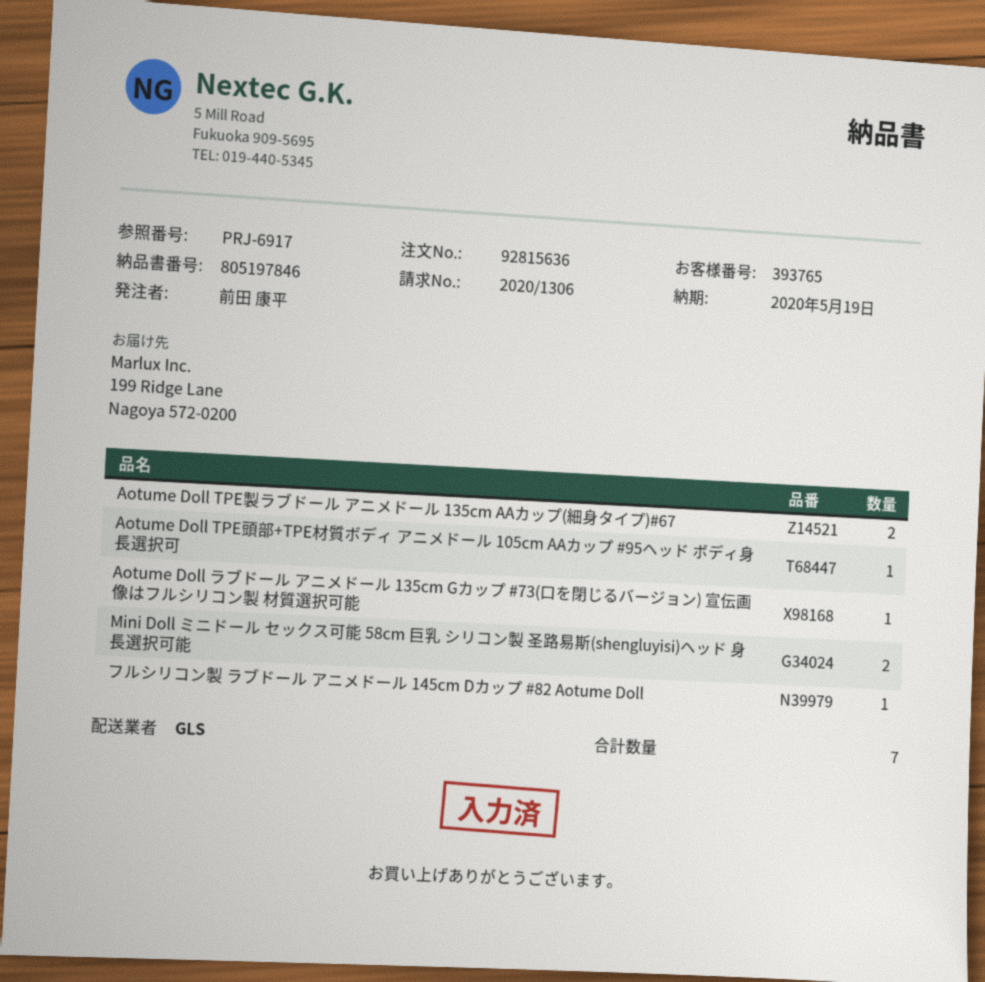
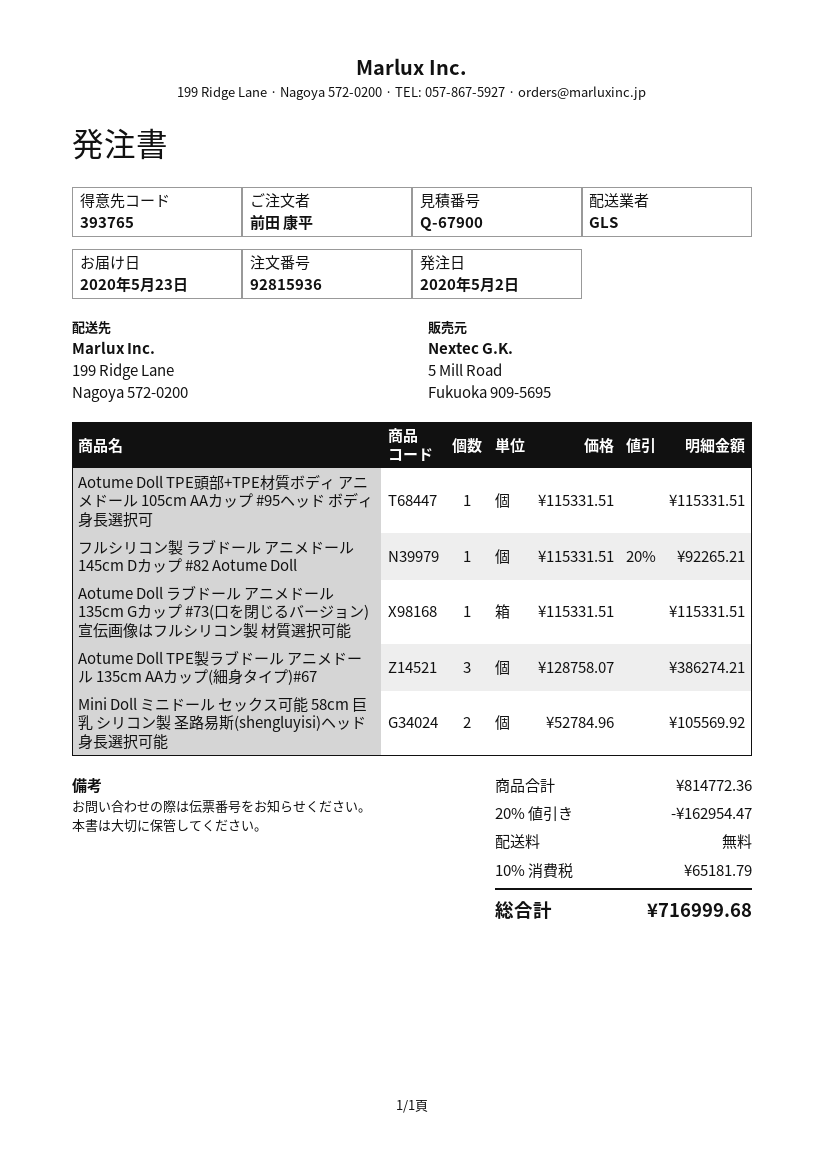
order number: 92815636 -> 92815936
delivery date: 2020-05-19 -> 2020-05-23
Aotume Doll TPE製ラブドール アニメドール 135cm AAカップ(細身タイプ)#67: 2 -> 3

